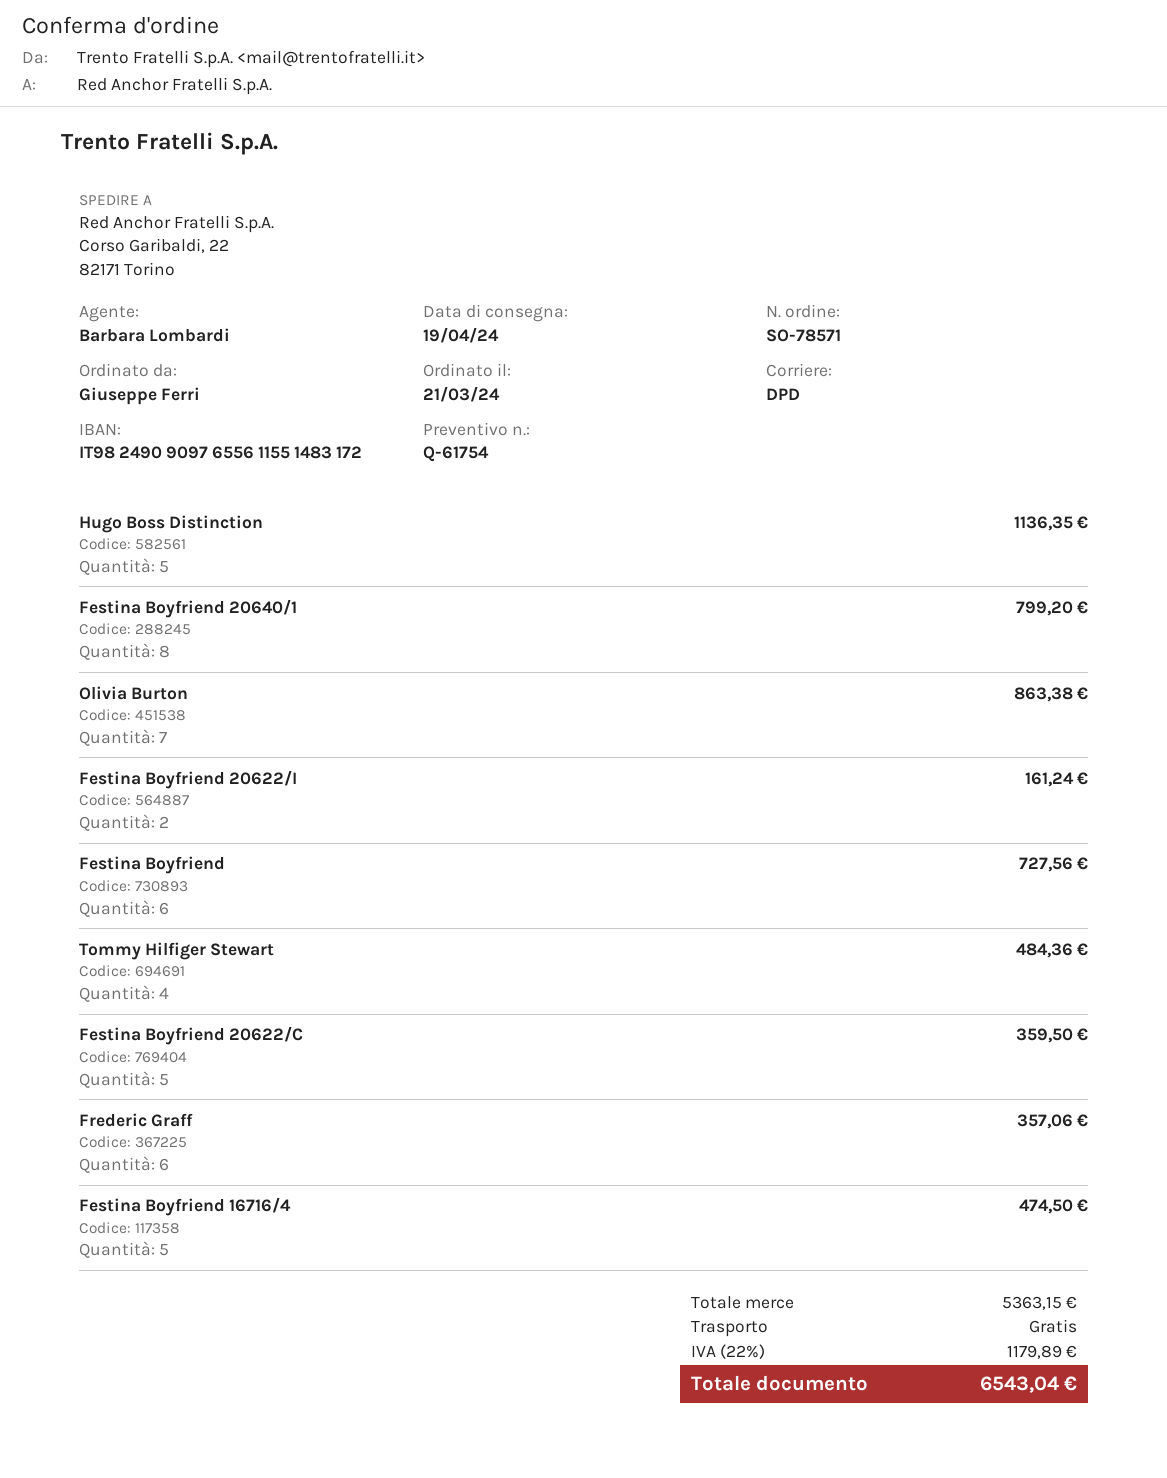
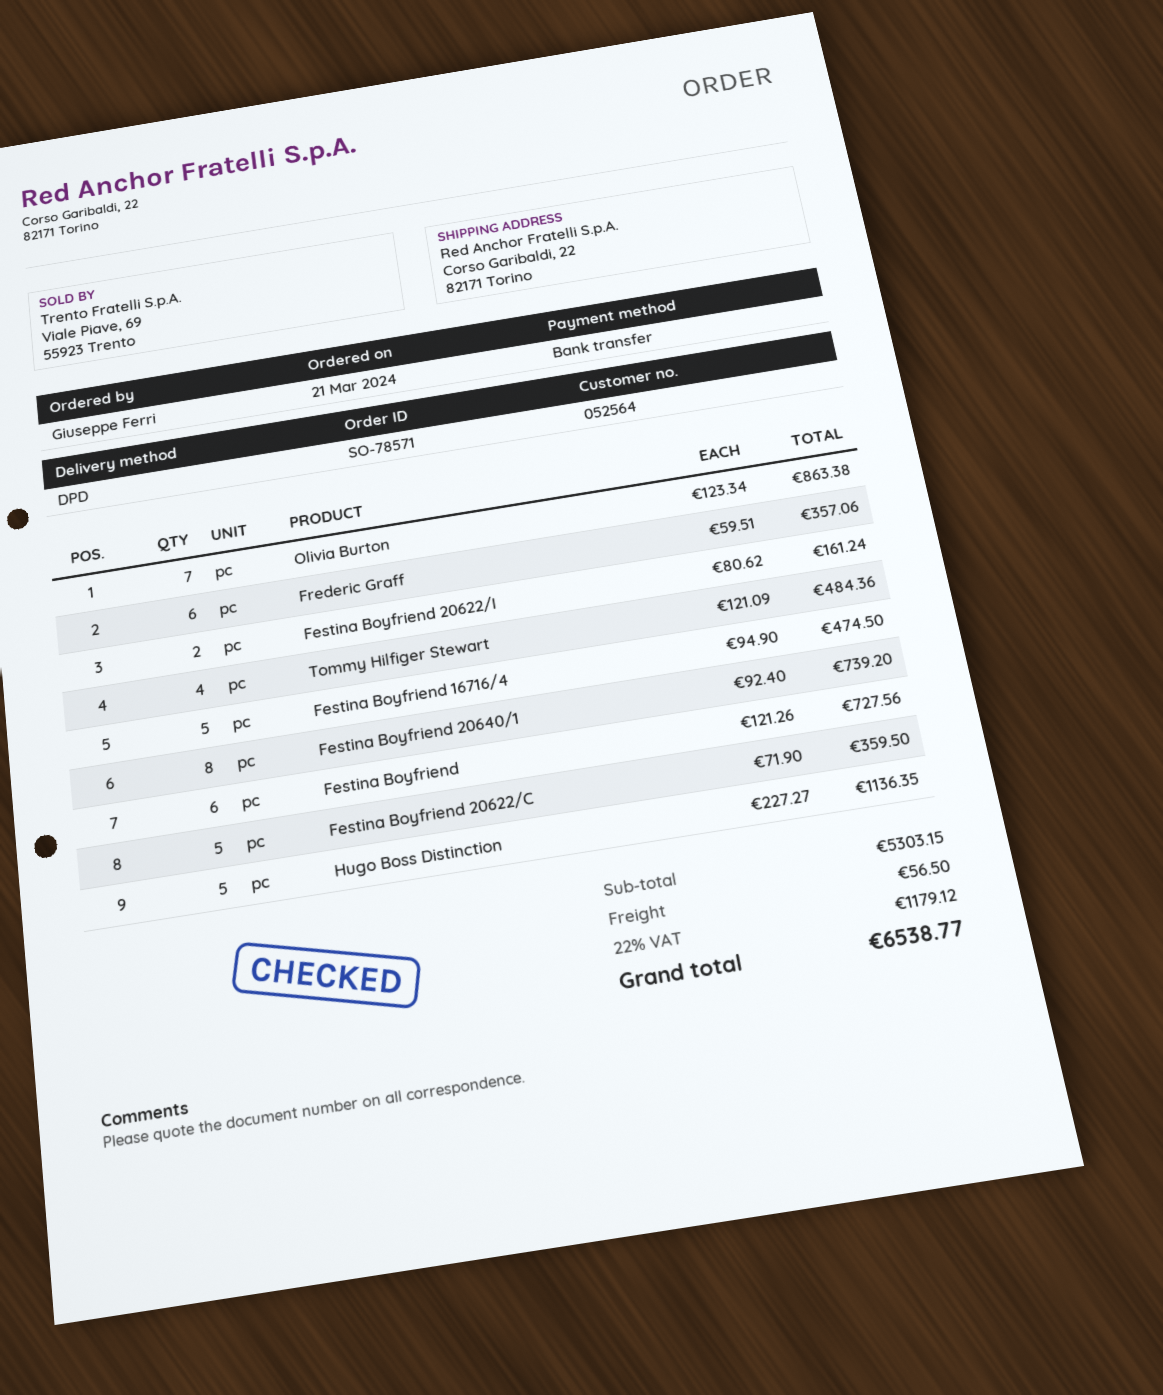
Festina Boyfriend 20640/1: 8 for 799.20 -> 8 for 739.20
subtotal: 5363.15 -> 5303.15
shipping: 0.00 -> 56.50
tax: 22% = 1179.89 -> 22% = 1179.12
total: 6543.04 -> 6538.77

